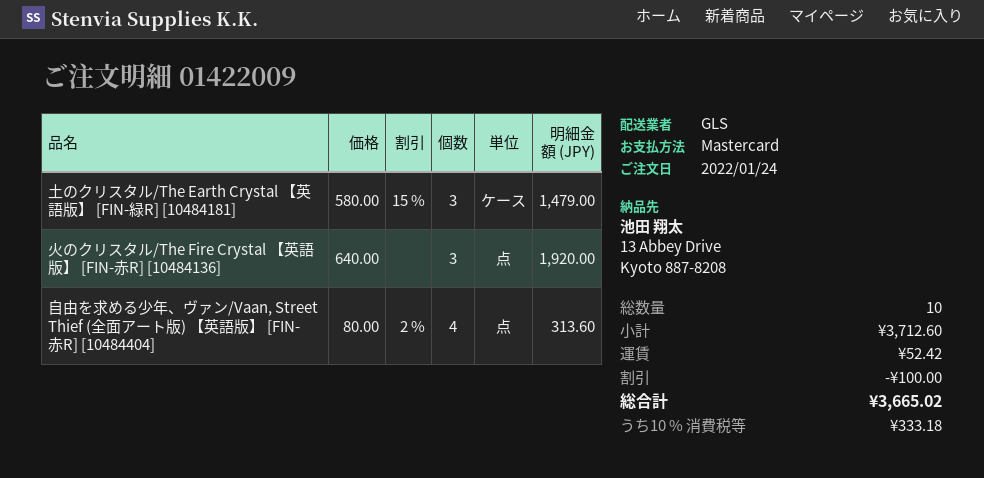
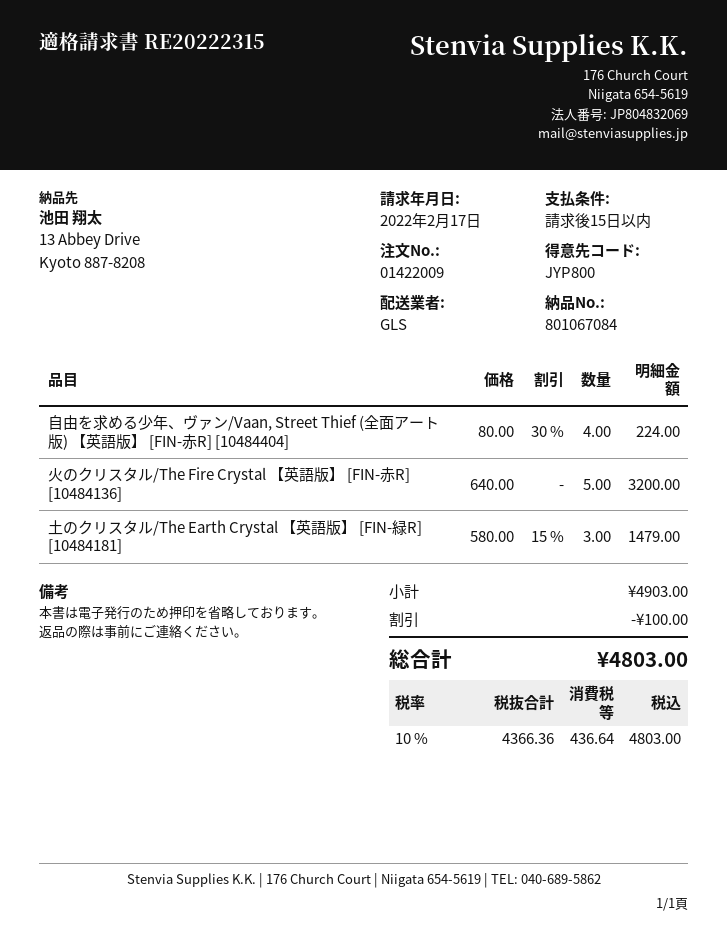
火のクリスタル/The Fire Crystal 【英語版】 [FIN-赤R] [10484136]: 3 x 640.00 = 1920.00 -> 5 x 640.00 = 3200.00
自由を求める少年、ヴァン/Vaan, Street Thief (全面アート版) 【英語版】 [FIN-赤R] [10484404]: 4 x 80.00 - 2% = 313.60 -> 4 x 80.00 - 30% = 224.00
subtotal: 3712.60 -> 4903.00
shipping: 52.42 -> none
tax: 10% = 333.18 -> 10% = 436.64
total: 3665.02 -> 4803.00

